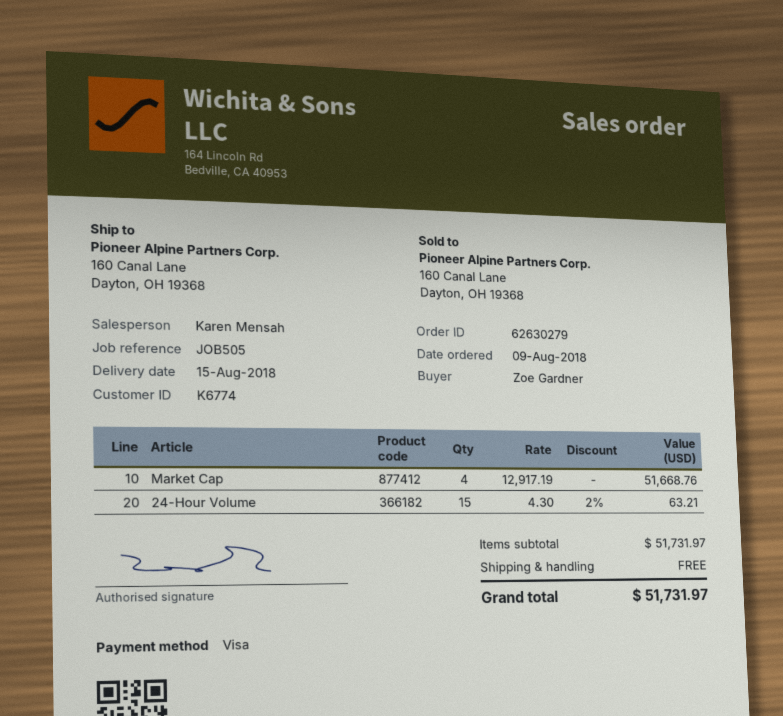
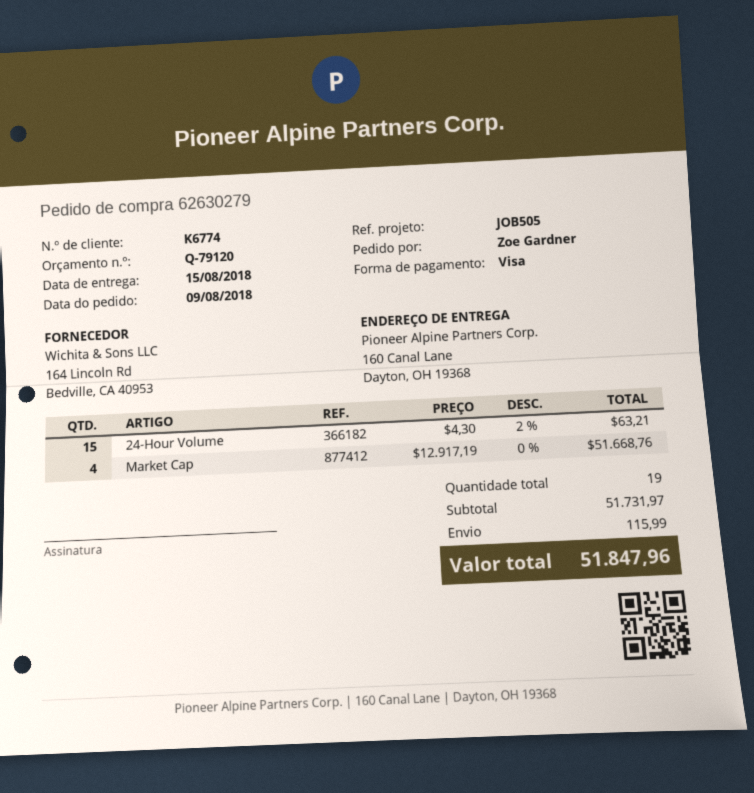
shipping: 0.00 -> 115.99
total: 51731.97 -> 51847.96

